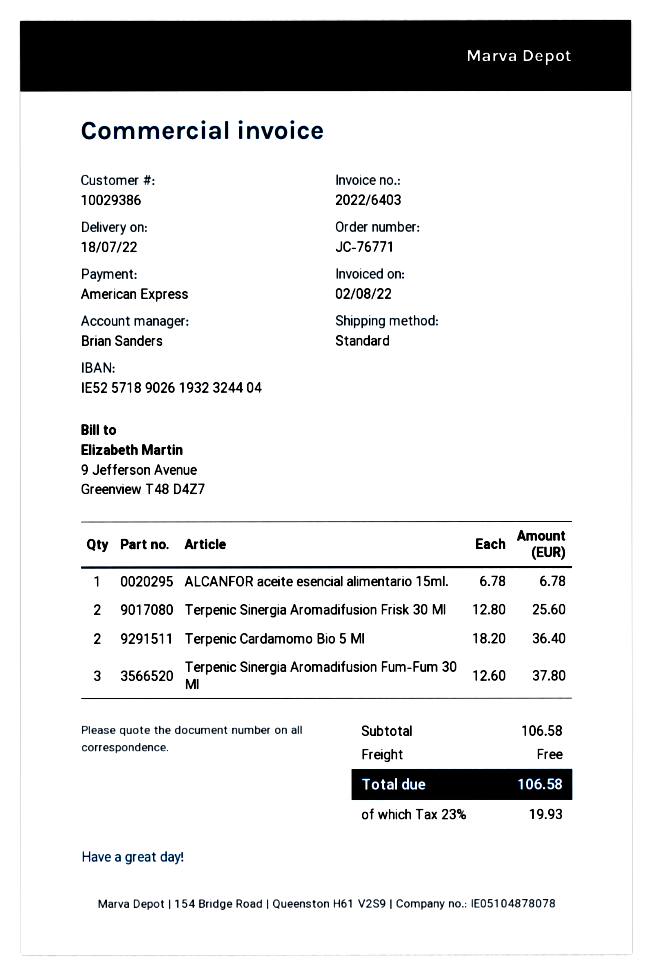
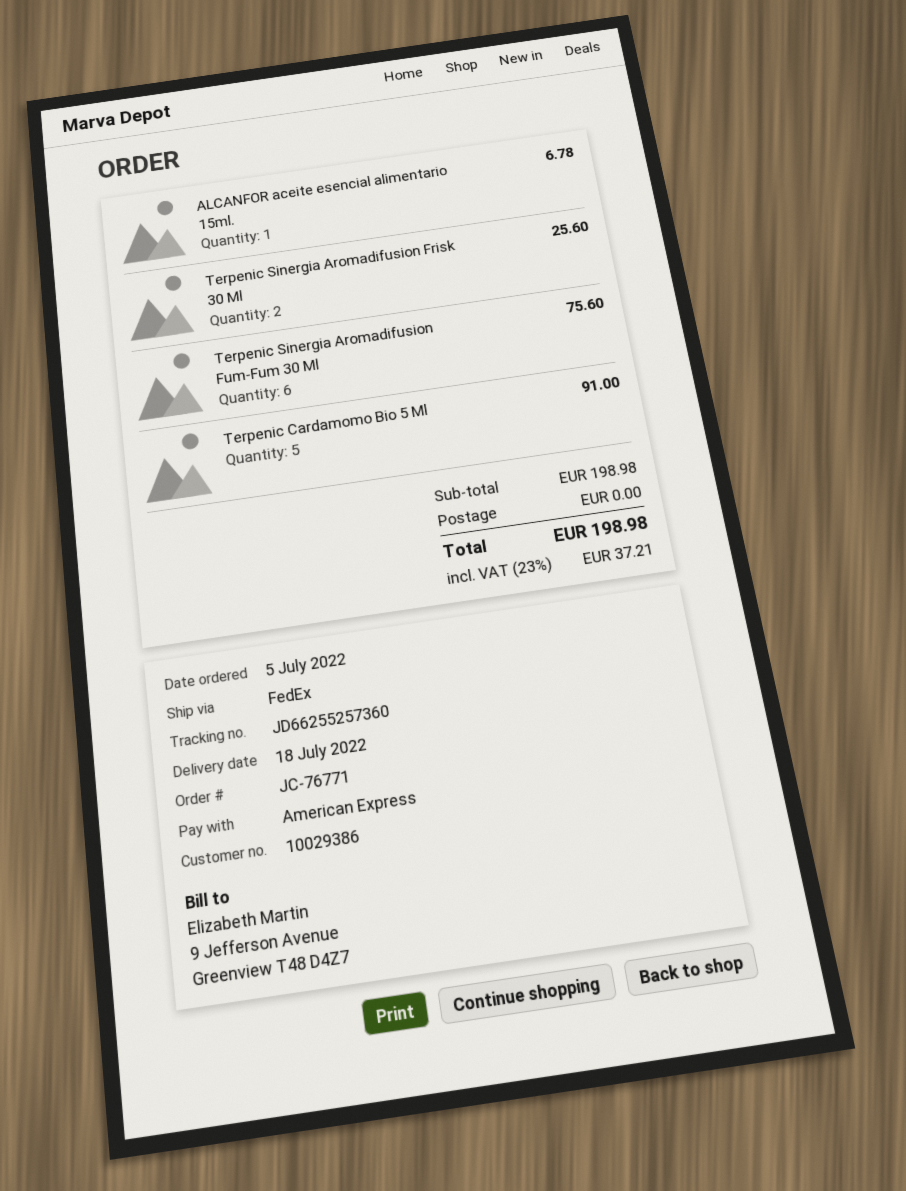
shipping method: standard -> FedEx
Terpenic Cardamomo Bio 5 Ml: 2 for 36.40 -> 5 for 91.00
Terpenic Sinergia Aromadifusion Fum-Fum 30 Ml: 3 for 37.80 -> 6 for 75.60
subtotal: 106.58 -> 198.98
tax: 23% = 19.93 -> 23% = 37.21
total: 106.58 -> 198.98

